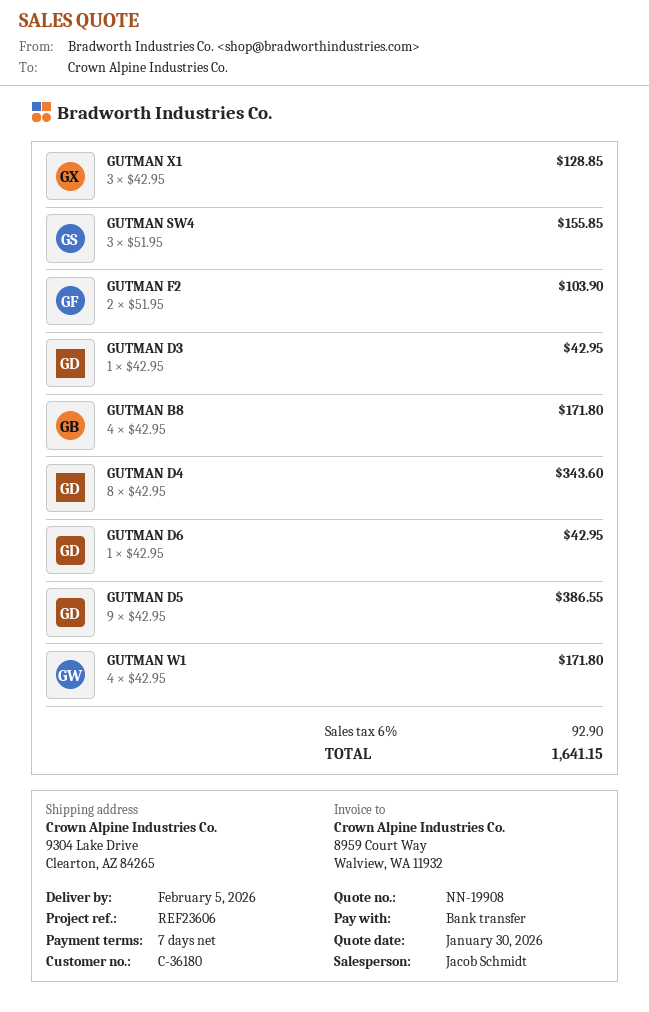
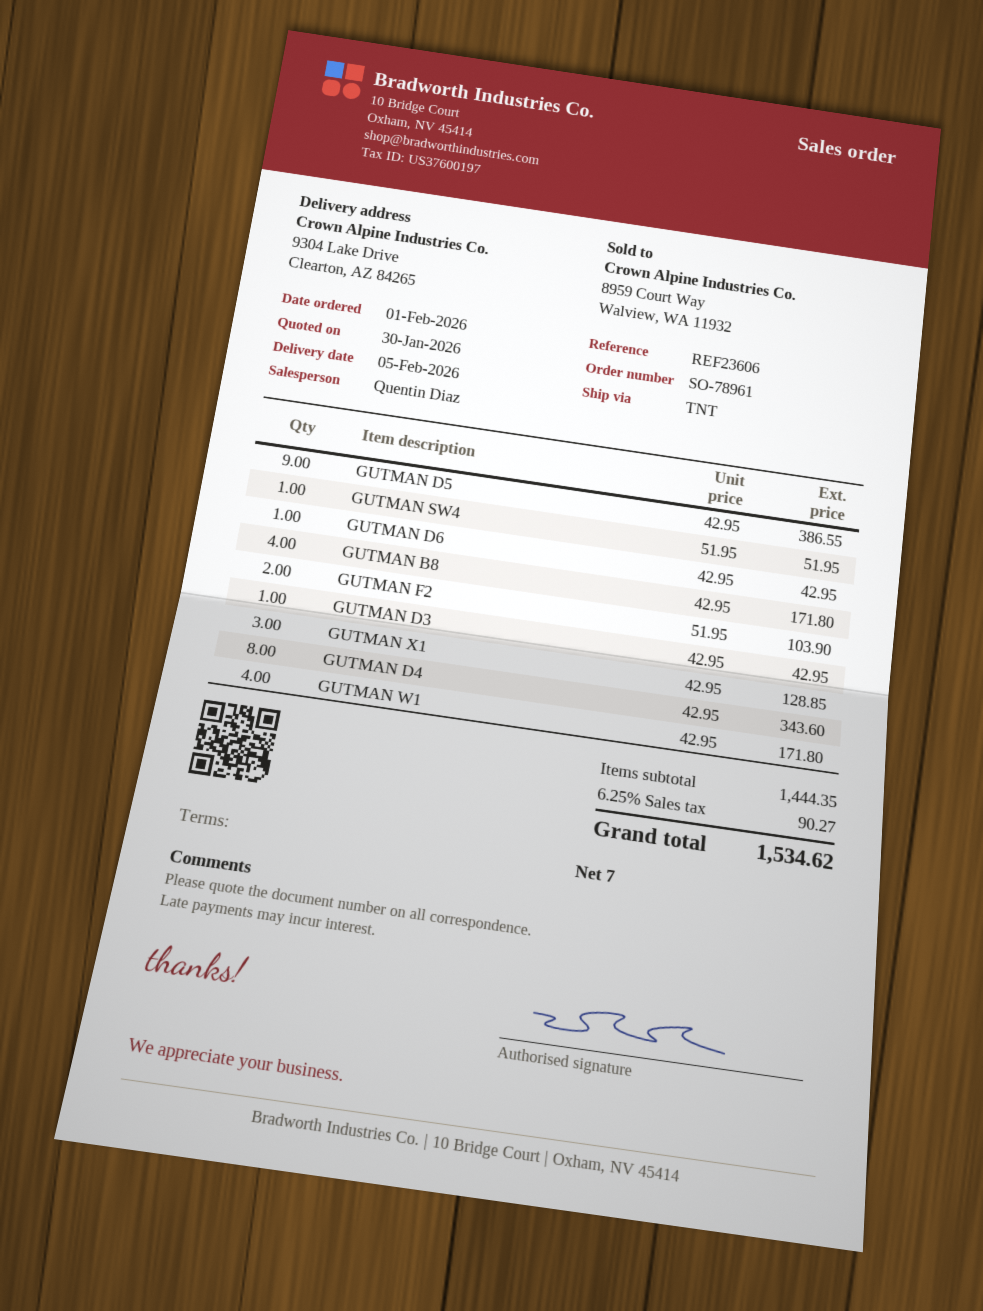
sales rep: Jacob Schmidt -> Quentin Diaz
GUTMAN SW4: 3 x 51.95 = 155.85 -> 1 x 51.95 = 51.95
tax: 6% = 92.90 -> 6.25% = 90.27
total: 1641.15 -> 1534.62

